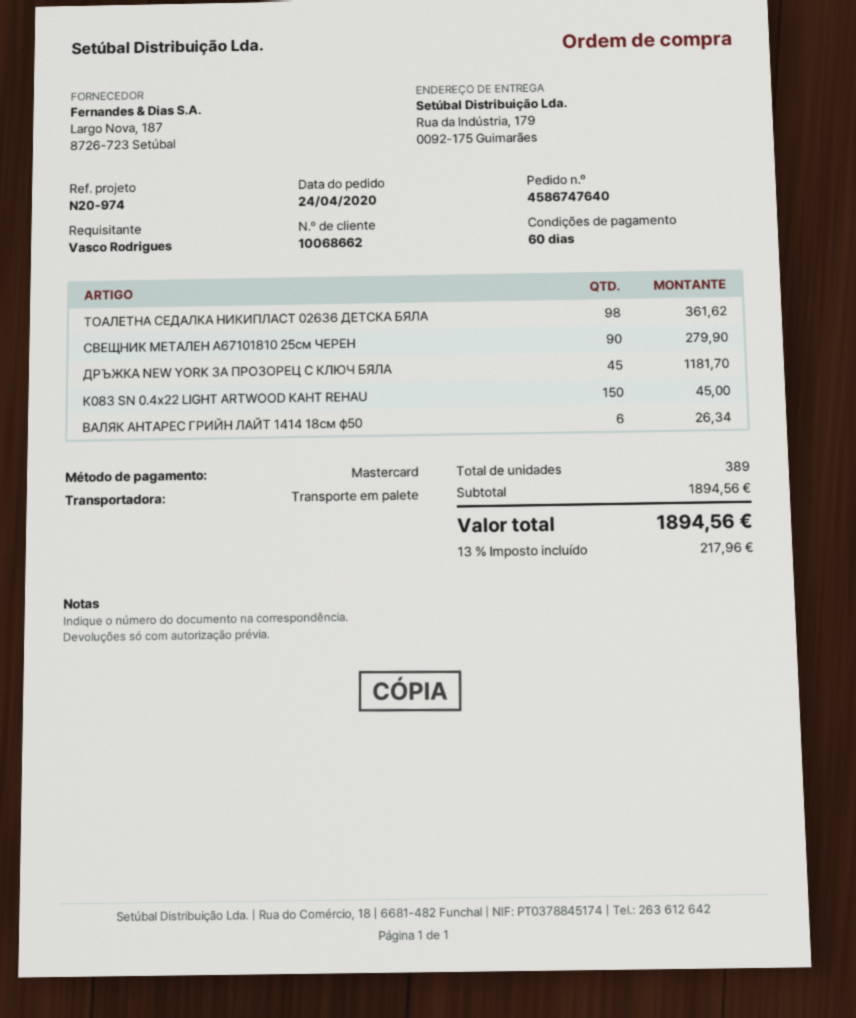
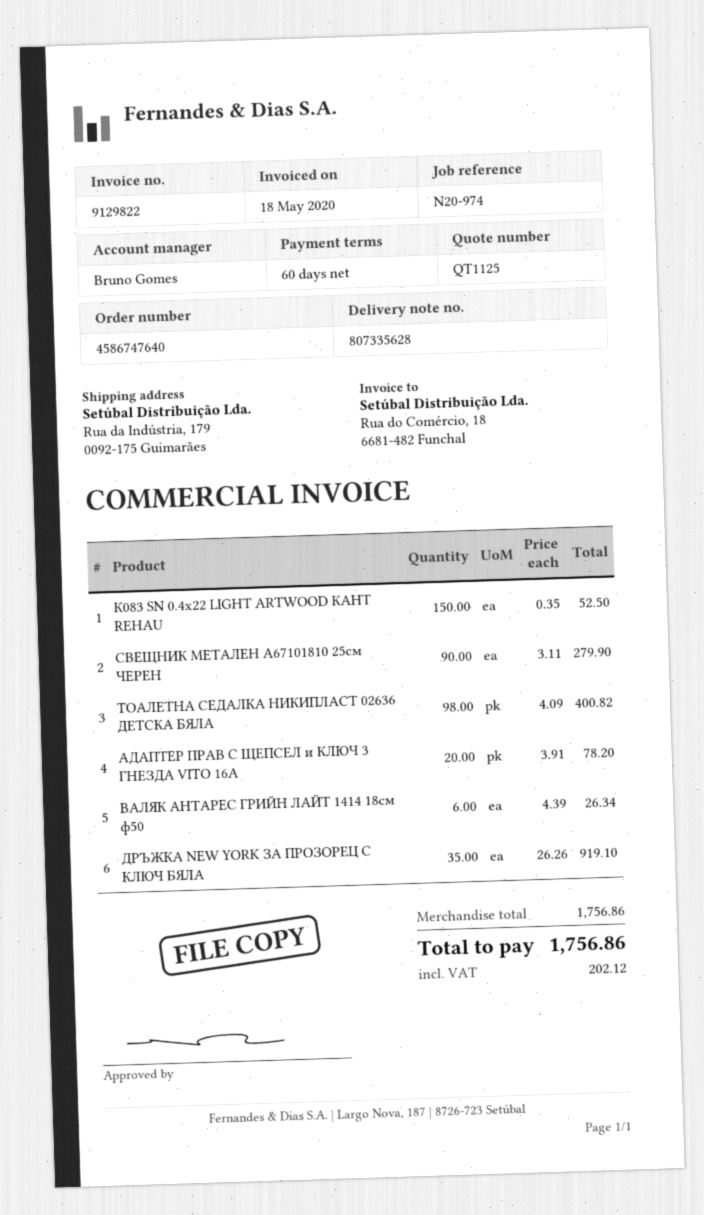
ТОАЛЕТНА СЕДАЛКА НИКИПЛАСТ 02636 ДЕТСКА БЯЛА: 98 for 361.62 -> 98 for 400.82
ДРЪЖКА NEW YORK ЗА ПРОЗОРЕЦ С КЛЮЧ БЯЛА: 45 for 1181.70 -> 35 for 919.10
К083 SN 0.4х22 LIGHT ARTWOOD КАНТ REHAU: 150 for 45.00 -> 150 for 52.50
АДАПТЕР ПРАВ С ЩЕПСЕЛ и КЛЮЧ 3 ГНЕЗДА VITO 16А: none -> 20 for 78.20
subtotal: 1894.56 -> 1756.86
tax: 217.96 -> 202.12
total: 1894.56 -> 1756.86

